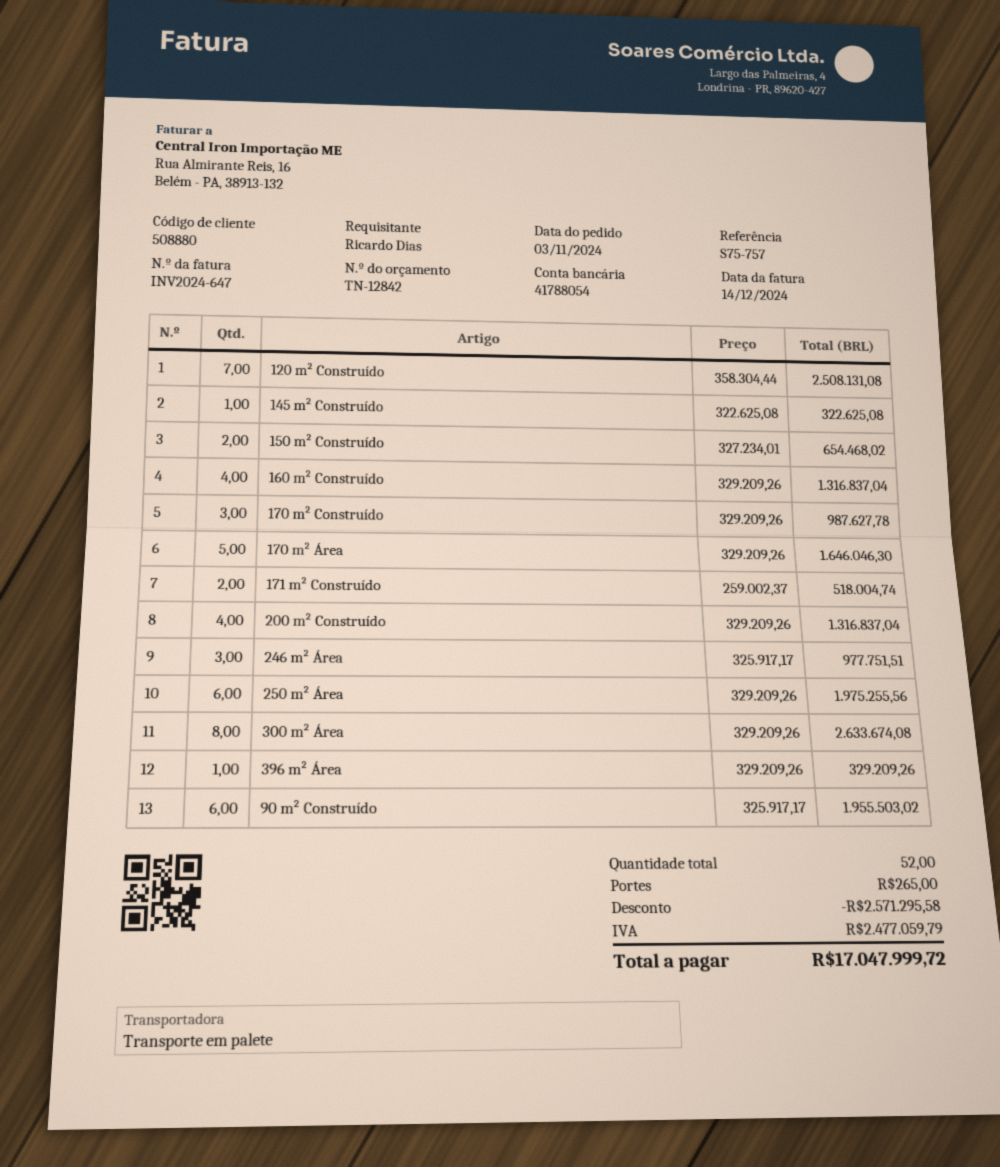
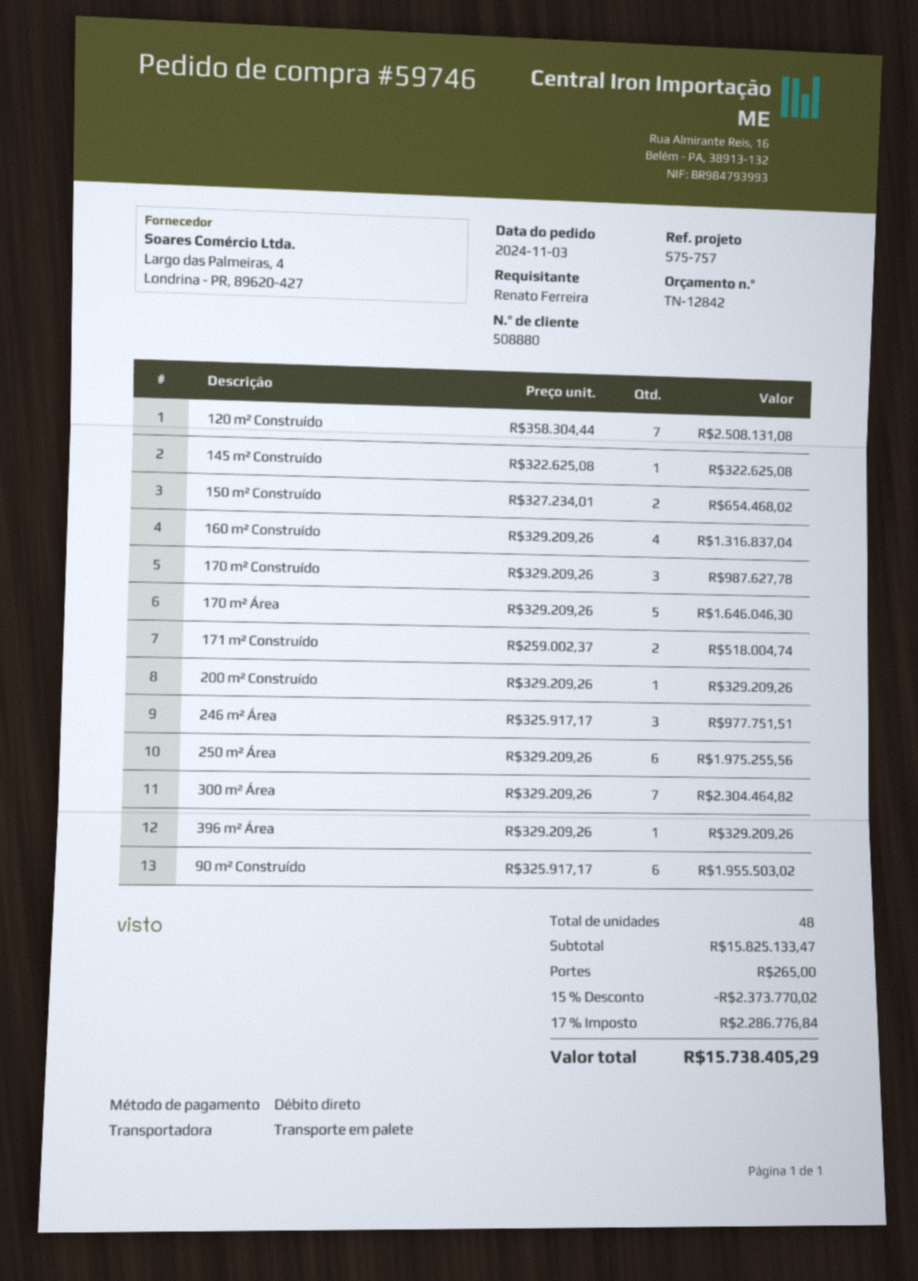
ordered by: Ricardo Dias -> Renato Ferreira
200 m² Construído: 4 x 329209.26 = 1316837.04 -> 1 x 329209.26 = 329209.26
300 m² Área: 8 x 329209.26 = 2633674.08 -> 7 x 329209.26 = 2304464.82
total quantity: 52 -> 48
discount: 2571295.58 -> 2373770.02
tax: 2477059.79 -> 2286776.84
total: 17047999.72 -> 15738405.29

